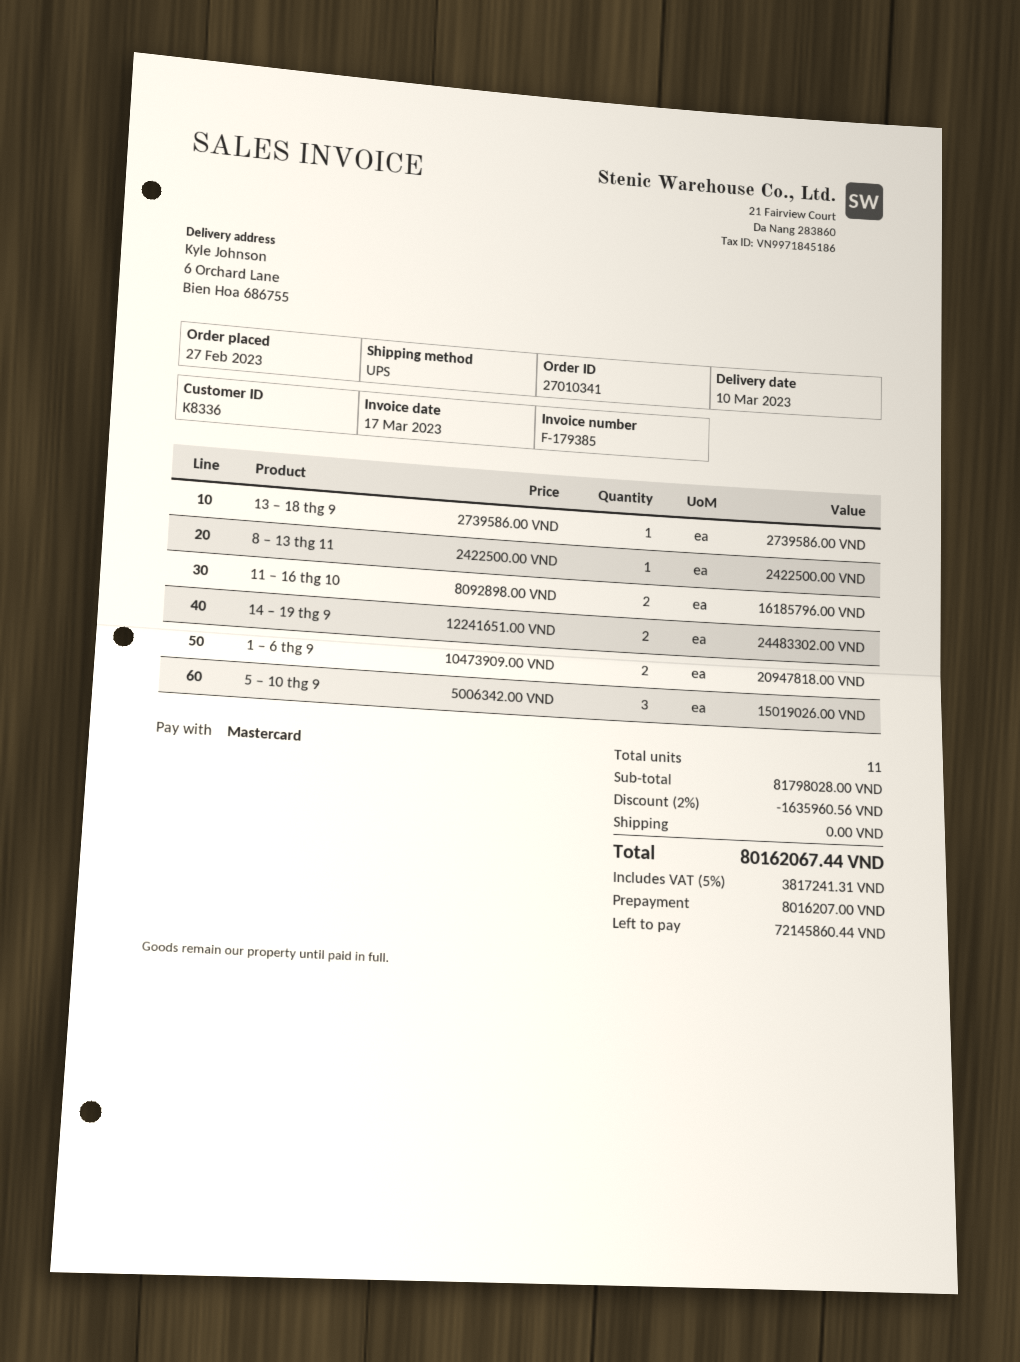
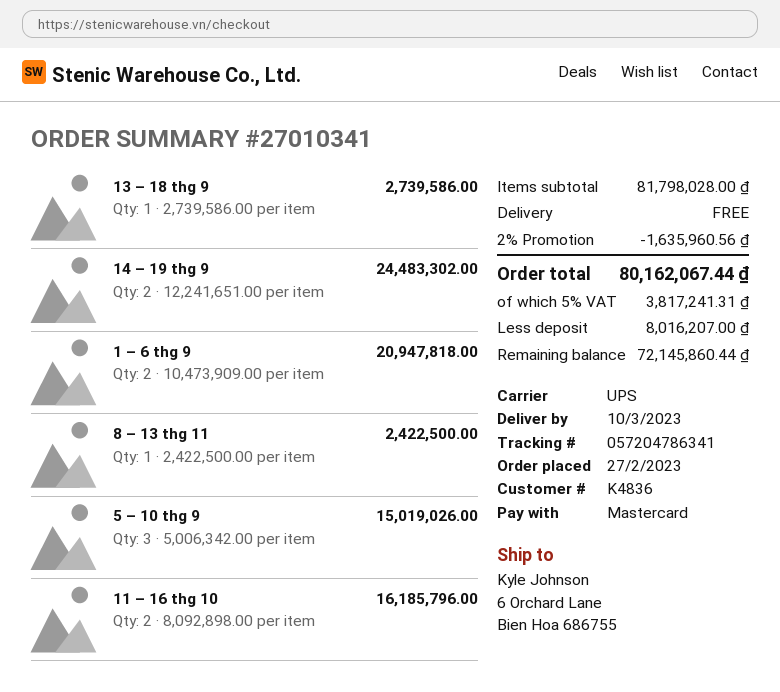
customer number: K8336 -> K4836

